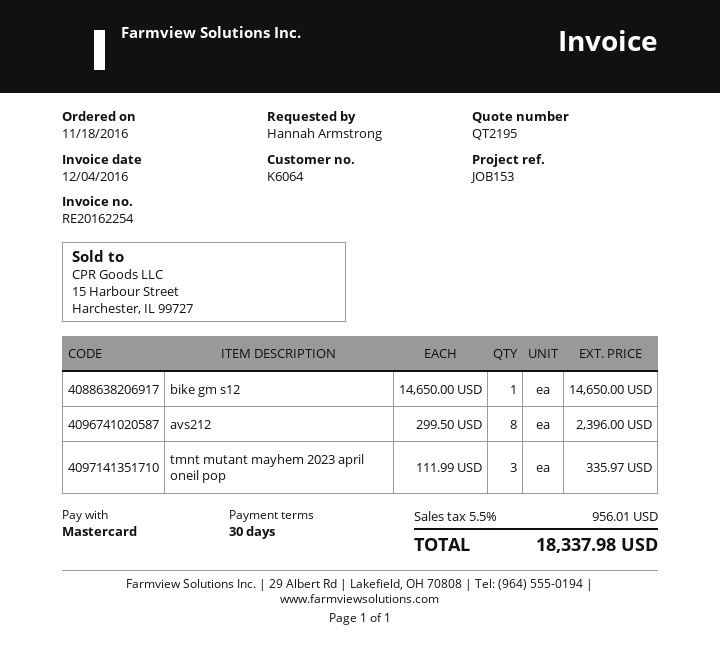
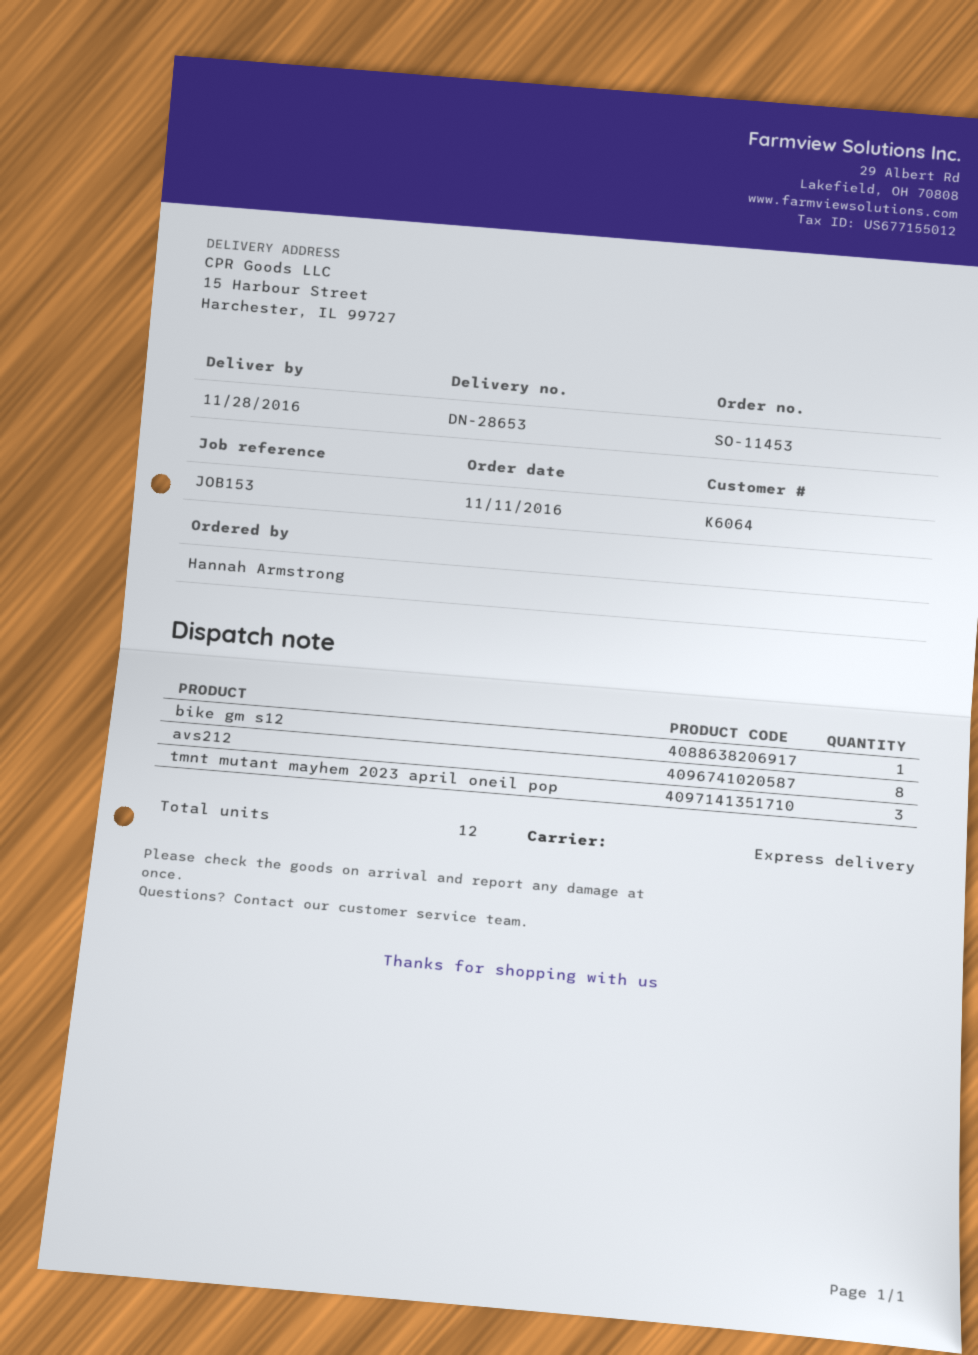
order date: 2016-11-18 -> 2016-11-11

